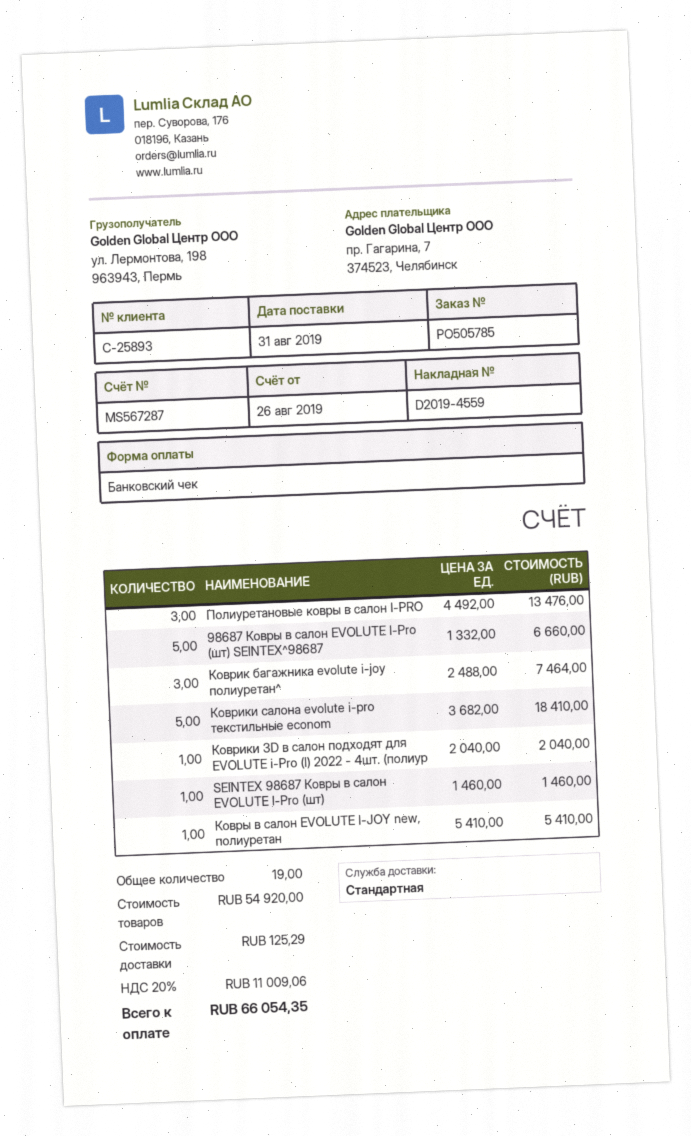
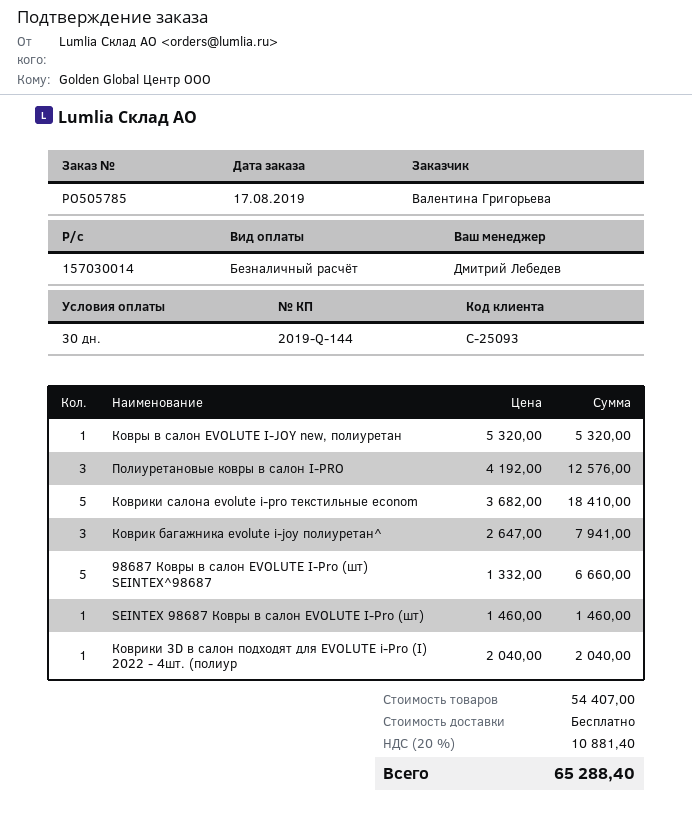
customer number: C-25893 -> C-25093
payment method: cheque -> bank transfer
Полиуретановые ковры в салон I-PRO: 3 x 4492.00 = 13476.00 -> 3 x 4192.00 = 12576.00
Коврик багажника evolute i-joy полиуретан^: 3 x 2488.00 = 7464.00 -> 3 x 2647.00 = 7941.00
Ковры в салон EVOLUTE I-JOY new, полиуретан: 1 x 5410.00 = 5410.00 -> 1 x 5320.00 = 5320.00
subtotal: 54920.00 -> 54407.00
shipping: 125.29 -> 0.00
tax: 20% = 11009.06 -> 20% = 10881.40
total: 66054.35 -> 65288.40

